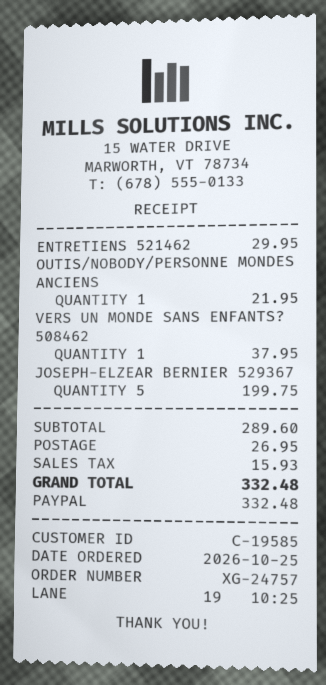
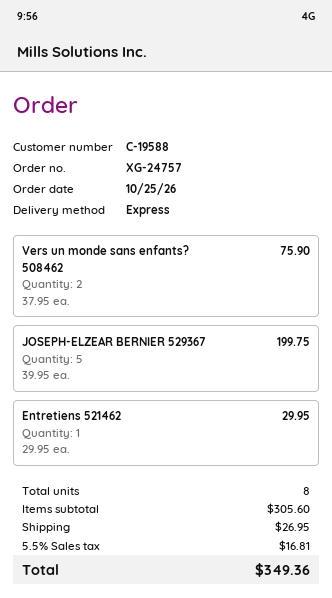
customer number: C-19585 -> C-19588
OUTIS/NOBODY/PERSONNE MONDES ANCIENS: 1 for 21.95 -> none
VERS UN MONDE SANS ENFANTS? 508462: 1 for 37.95 -> 2 for 75.90
subtotal: 289.60 -> 305.60
tax: 15.93 -> 16.81
total: 332.48 -> 349.36

